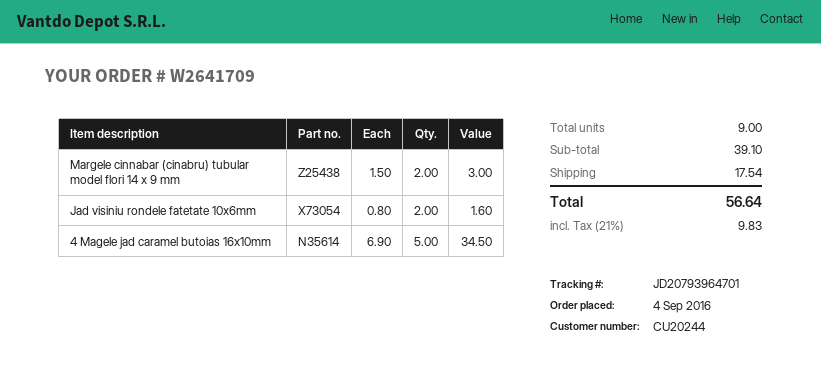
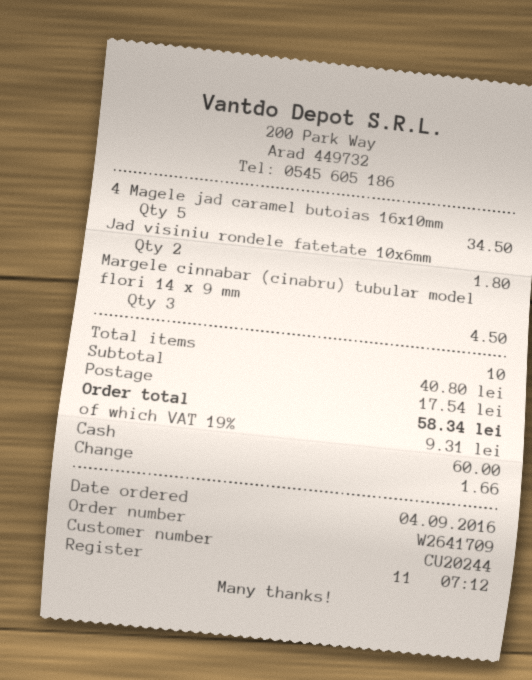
Margele cinnabar (cinabru) tubular model flori 14 x 9 mm: 2 for 3.00 -> 3 for 4.50
Jad visiniu rondele fatetate 10x6mm: 2 for 1.60 -> 2 for 1.80
total quantity: 9 -> 10
subtotal: 39.10 -> 40.80
tax: 21% = 9.83 -> 19% = 9.31
total: 56.64 -> 58.34

